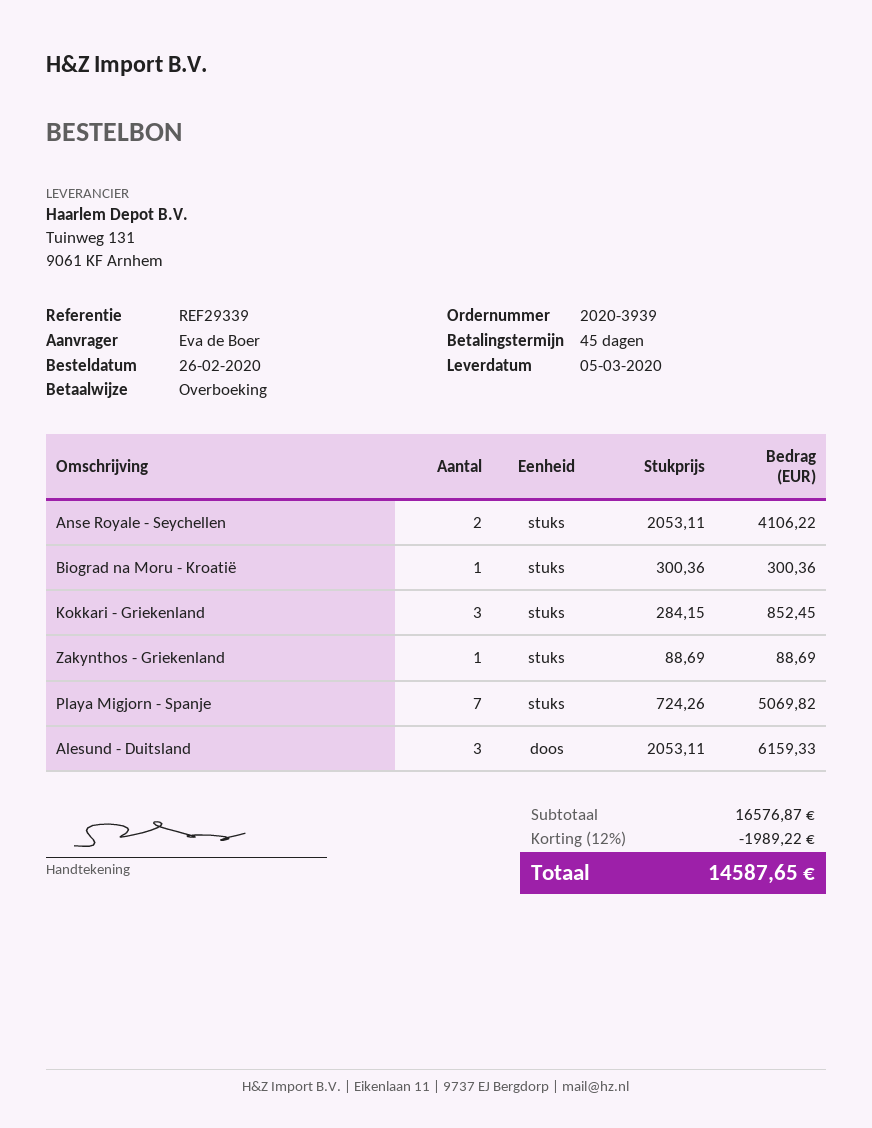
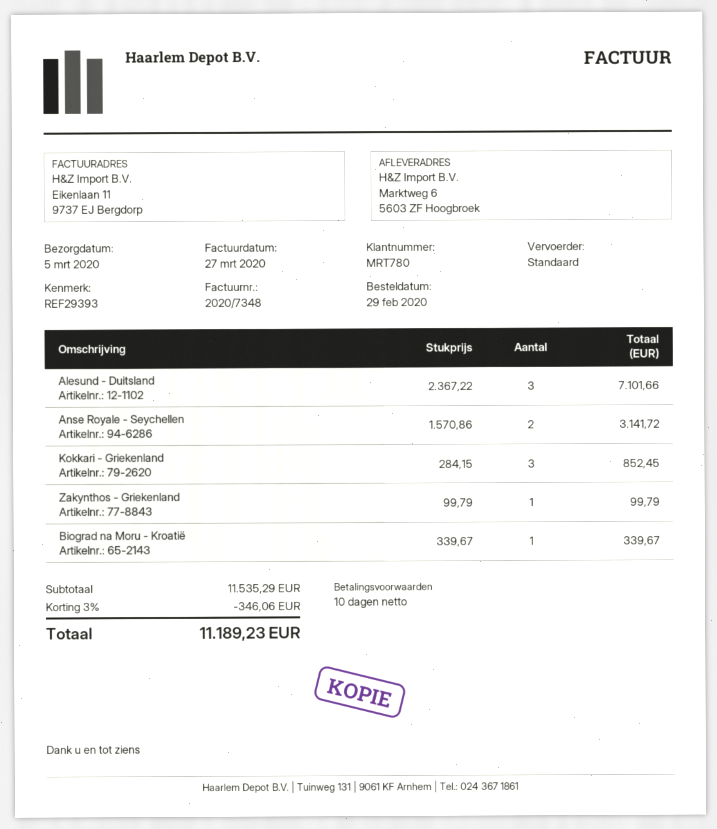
order date: 2020-02-26 -> 2020-02-29
payment terms: 45 days -> 10 days
reference: REF29339 -> REF29393
Anse Royale - Seychellen: 2 x 2053.11 = 4106.22 -> 2 x 1570.86 = 3141.72
Biograd na Moru - Kroatië: 1 x 300.36 = 300.36 -> 1 x 339.67 = 339.67
Zakynthos - Griekenland: 1 x 88.69 = 88.69 -> 1 x 99.79 = 99.79
Playa Migjorn - Spanje: 7 x 724.26 = 5069.82 -> none
Alesund - Duitsland: 3 x 2053.11 = 6159.33 -> 3 x 2367.22 = 7101.66
subtotal: 16576.87 -> 11535.29
discount: 12% = 1989.22 -> 3% = 346.06
total: 14587.65 -> 11189.23

